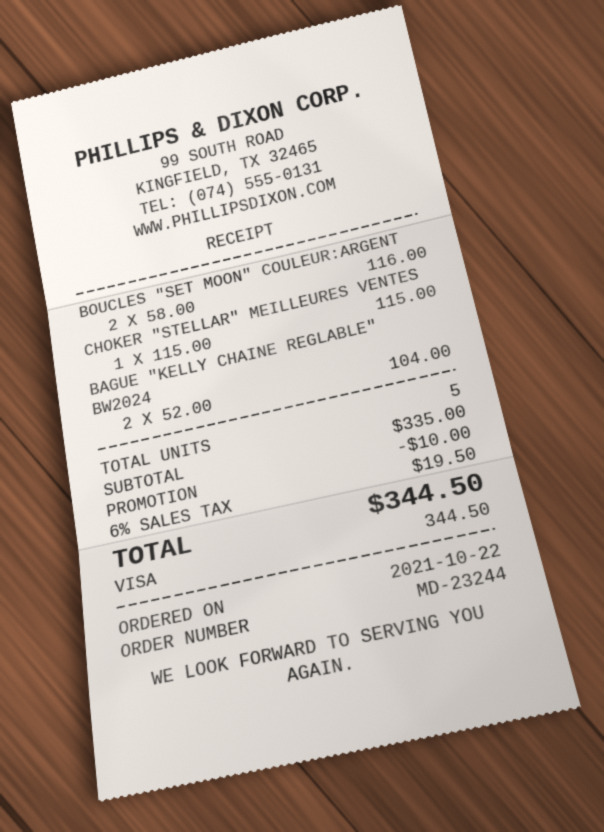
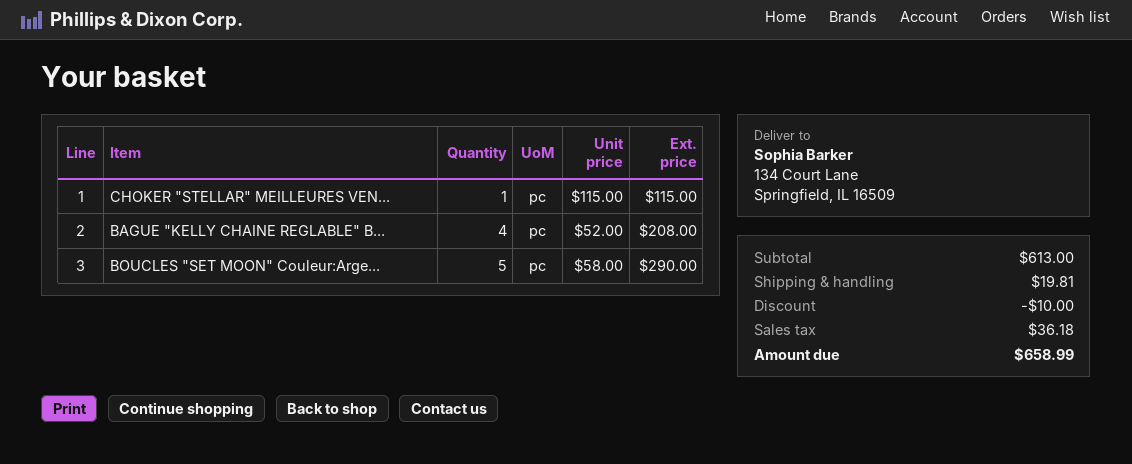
BOUCLES "SET MOON" COULEUR:ARGENT: 2 x 58.00 = 116.00 -> 5 x 58.00 = 290.00
BAGUE "KELLY CHAINE REGLABLE" BW2024: 2 x 52.00 = 104.00 -> 4 x 52.00 = 208.00
subtotal: 335.00 -> 613.00
shipping: none -> 19.81
tax: 19.50 -> 36.18
total: 344.50 -> 658.99

